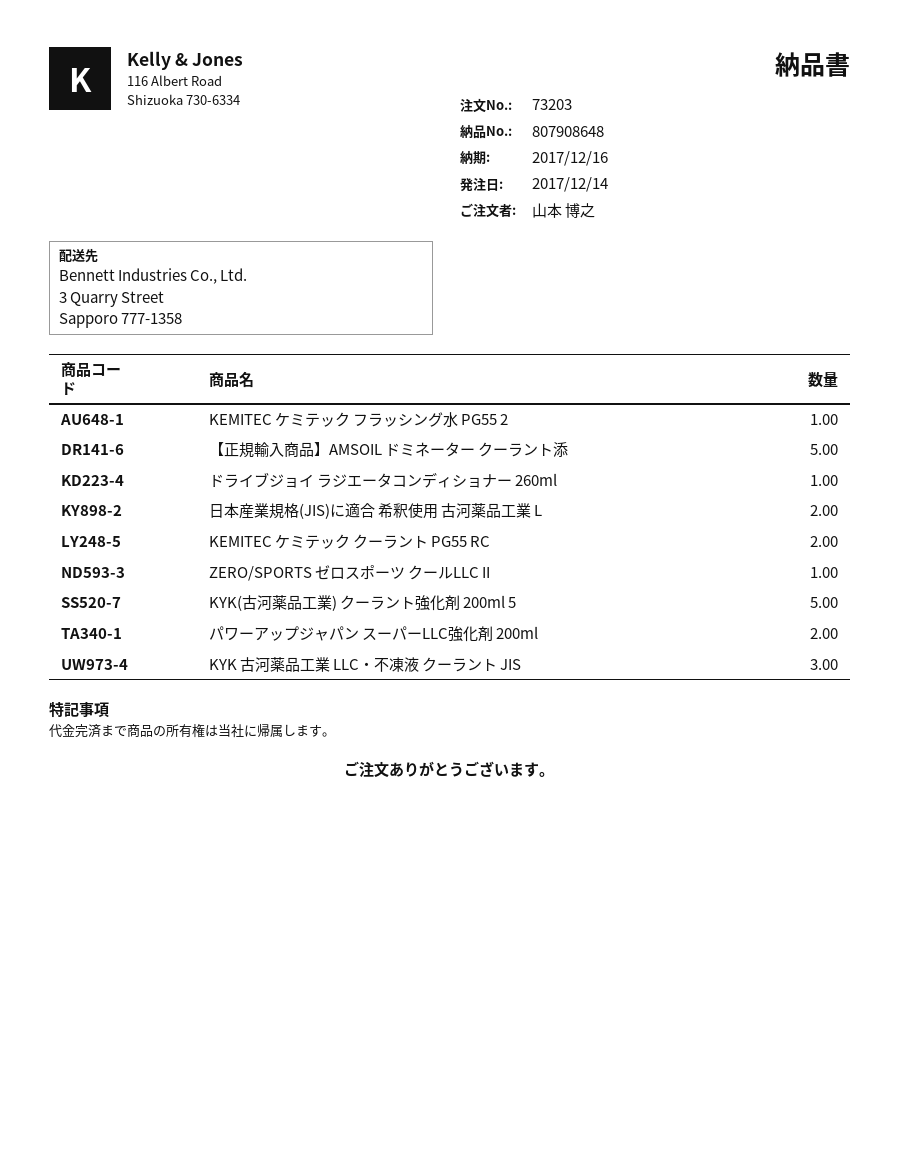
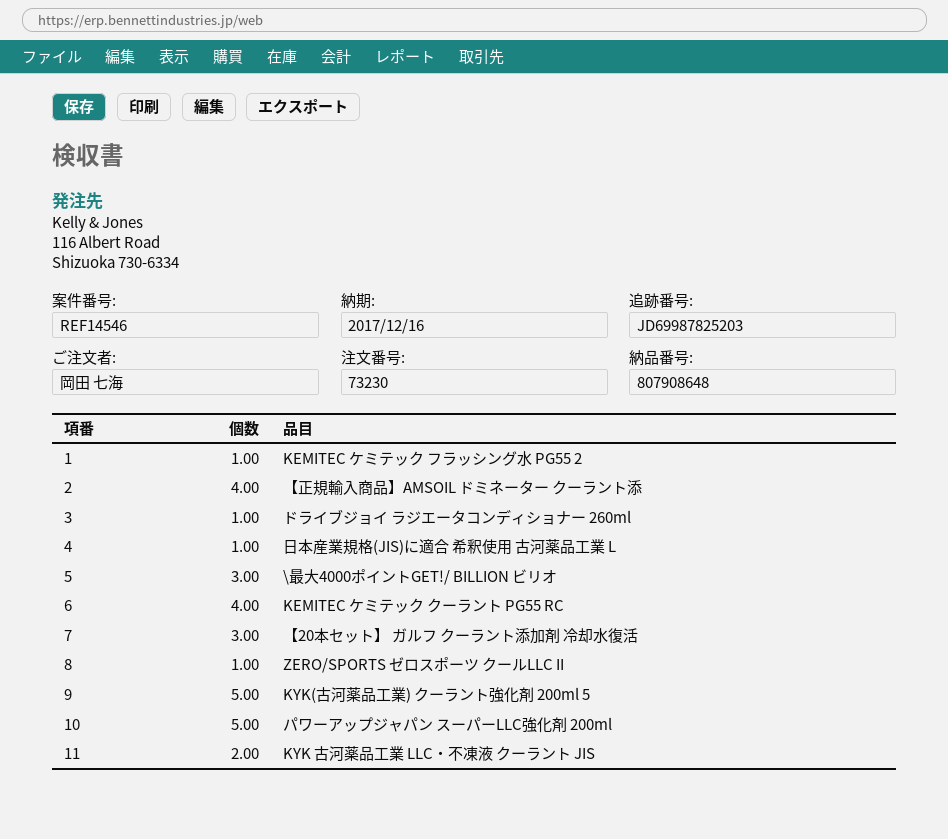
order number: 73203 -> 73230
ordered by: 山本 博之 -> 岡田 七海
【正規輸入商品】AMSOIL ドミネーター クーラント添: 5 -> 4
日本産業規格(JIS)に適合 希釈使用 古河薬品工業 L: 2 -> 1
KEMITEC ケミテック クーラント PG55 RC: 2 -> 4
パワーアップジャパン スーパーLLC強化剤 200ml: 2 -> 5
KYK 古河薬品工業 LLC・不凍液 クーラント JIS: 3 -> 2
\最大4000ポイントGET!/ BILLION ビリオ: none -> 3
【20本セット】 ガルフ クーラント添加剤 冷却水復活: none -> 3

